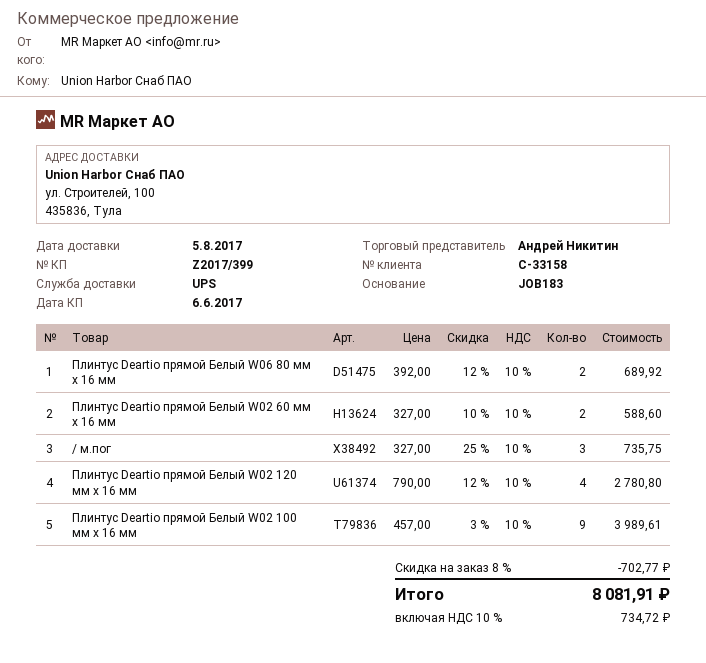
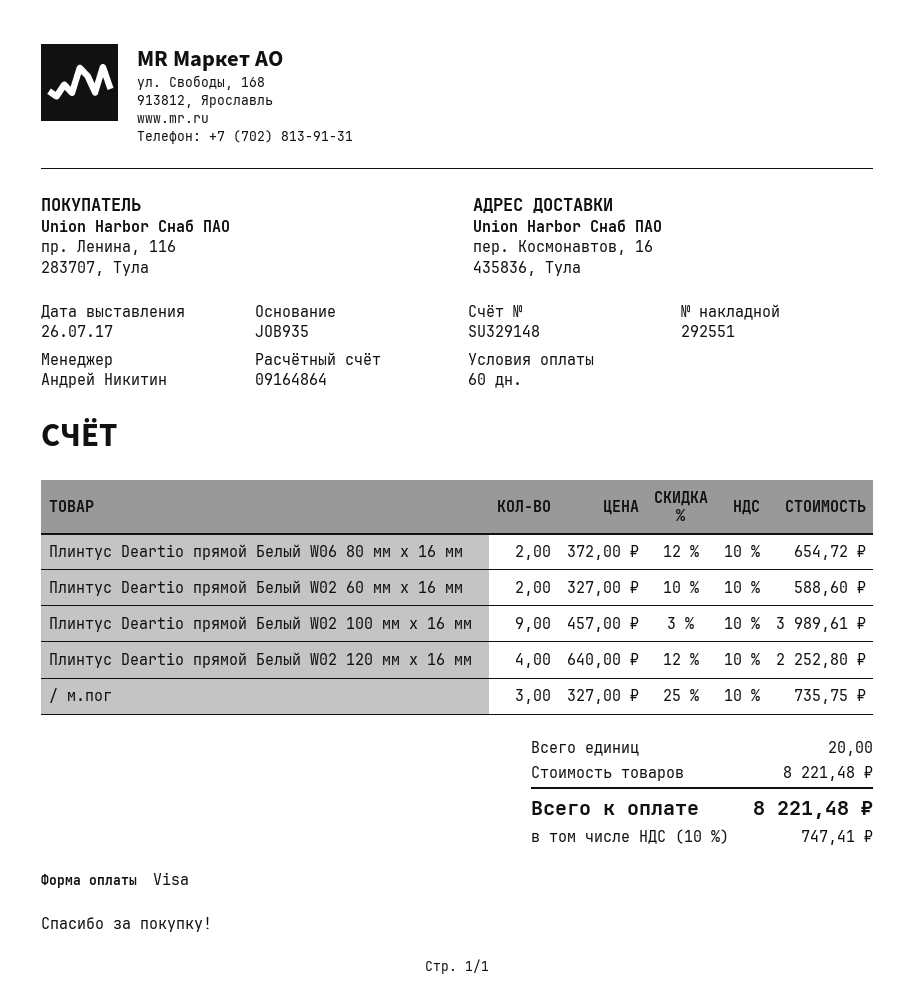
reference: JOB183 -> JOB935
ship to: ул. Строителей, 100, 435836, Тула -> пер. Космонавтов, 16, 435836, Тула
Плинтус Deartio прямой Белый W06 80 мм х 16 мм: 2 x 392.00 - 12% = 689.92 -> 2 x 372.00 - 12% = 654.72
Плинтус Deartio прямой Белый W02 120 мм х 16 мм: 4 x 790.00 - 12% = 2780.80 -> 4 x 640.00 - 12% = 2252.80
discount: 8% = 702.77 -> none
tax: 10% = 734.72 -> 10% = 747.41
total: 8081.91 -> 8221.48

